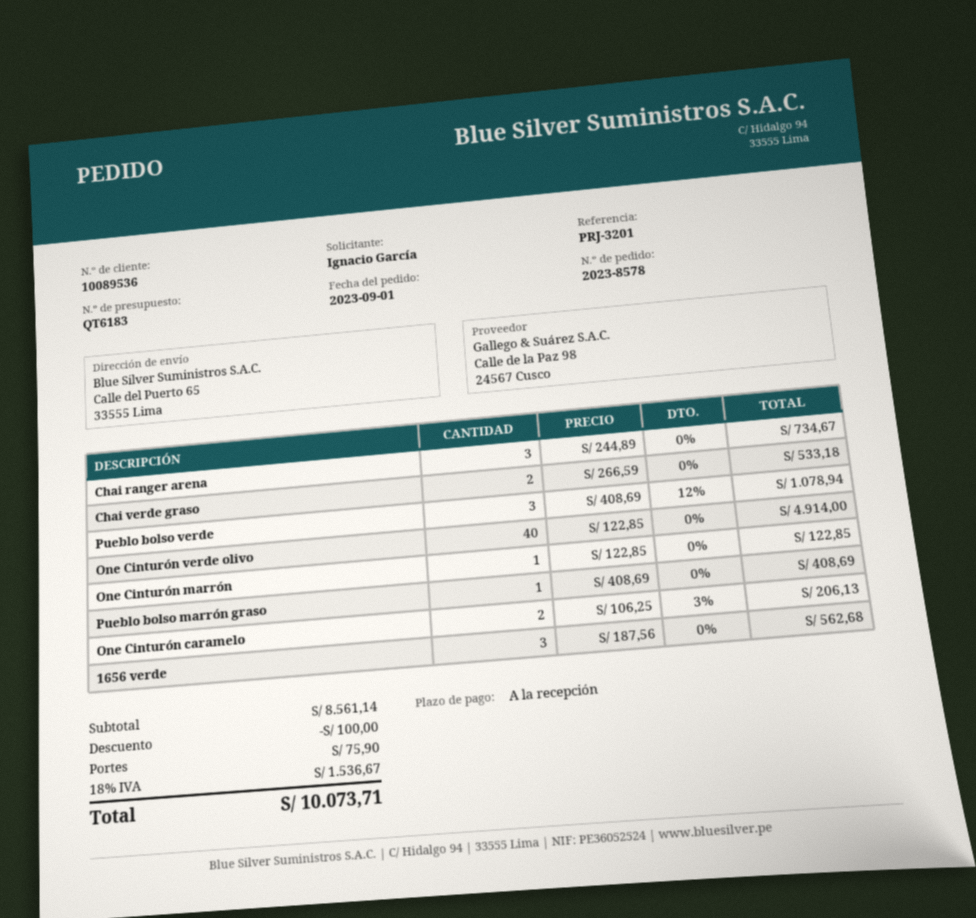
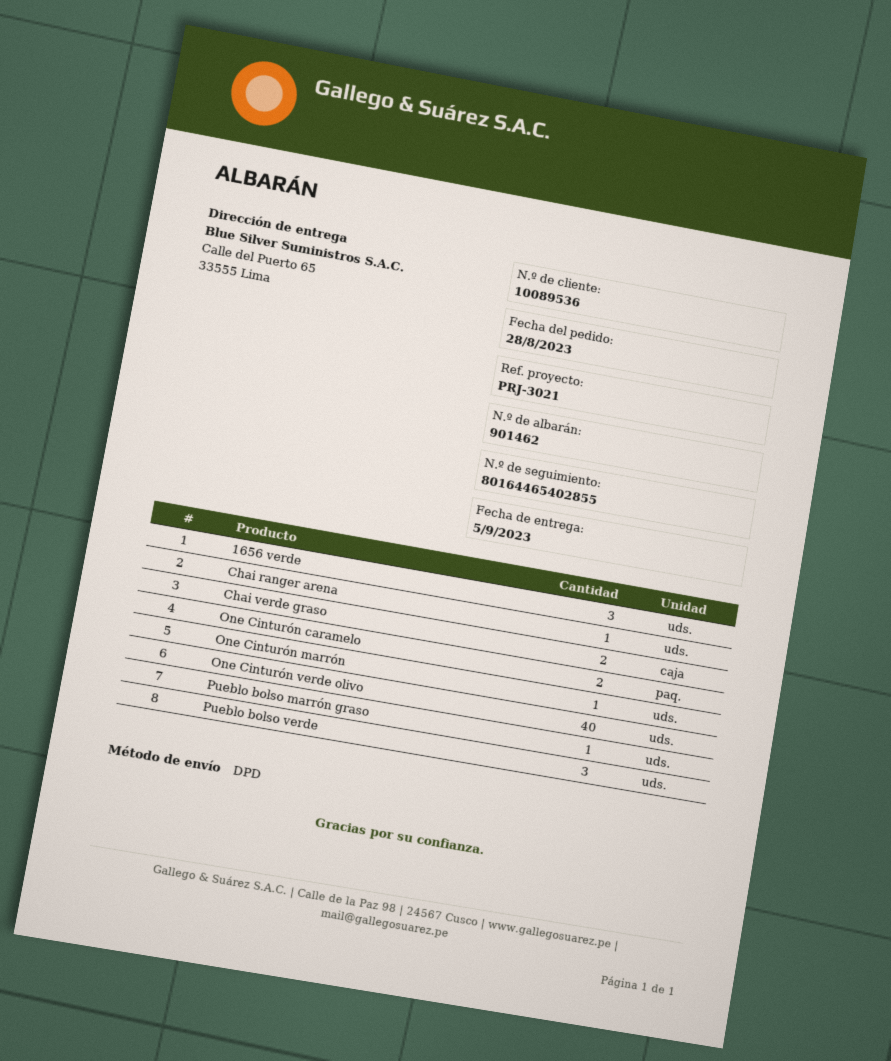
order date: 2023-09-01 -> 2023-08-28
reference: PRJ-3201 -> PRJ-3021
Chai ranger arena: 3 -> 1

